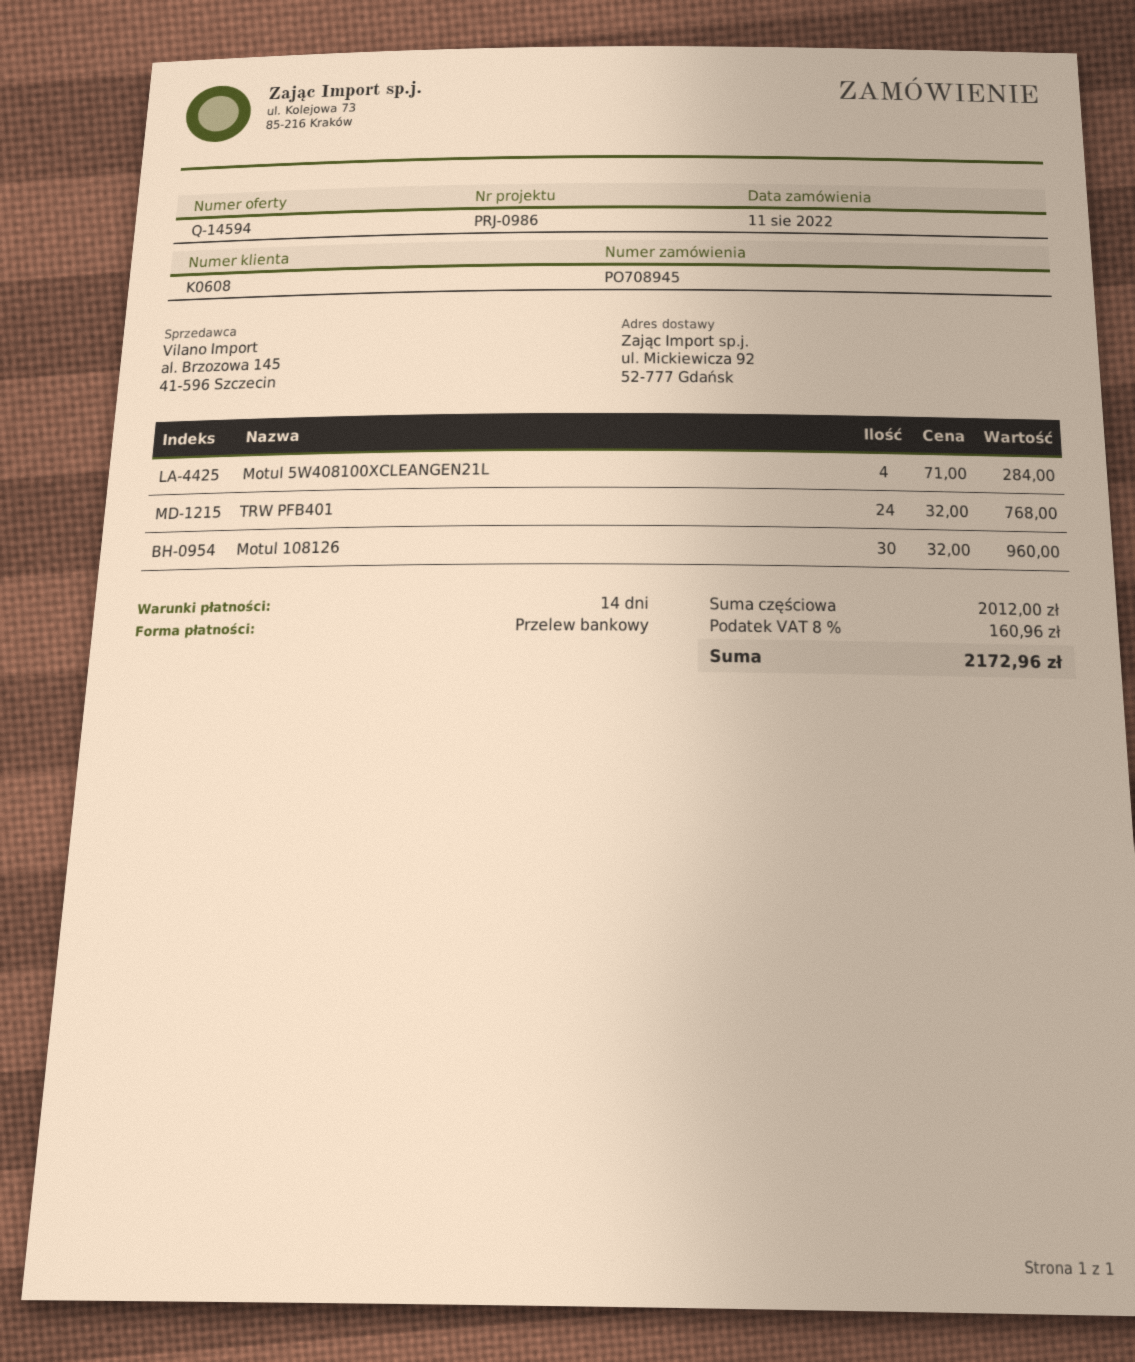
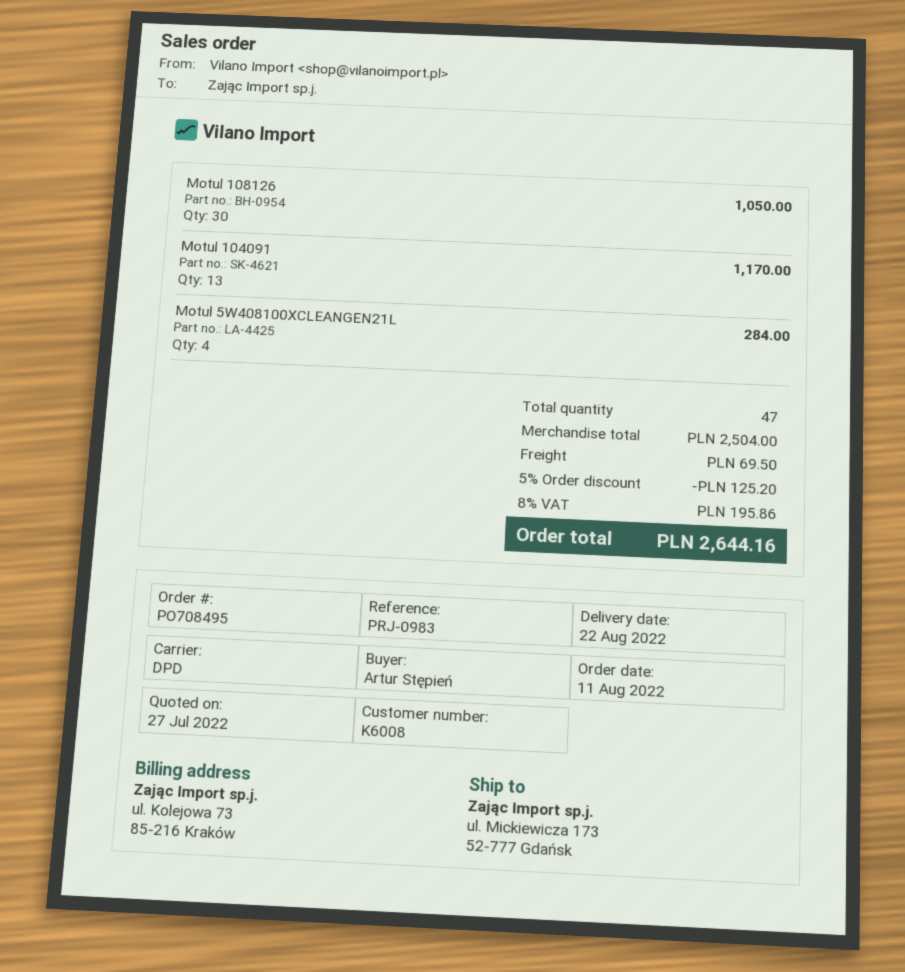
order number: PO708945 -> PO708495
customer number: K0608 -> K6008
reference: PRJ-0986 -> PRJ-0983
ship to: ul. Mickiewicza 92, 52-777 Gdańsk -> ul. Mickiewicza 173, 52-777 Gdańsk
TRW PFB401: 24 for 768.00 -> none
Motul 108126: 30 for 960.00 -> 30 for 1050.00
Motul 104091: none -> 13 for 1170.00
subtotal: 2012.00 -> 2504.00
discount: none -> 5% = 125.20
shipping: none -> 69.50
tax: 8% = 160.96 -> 8% = 195.86
total: 2172.96 -> 2644.16

